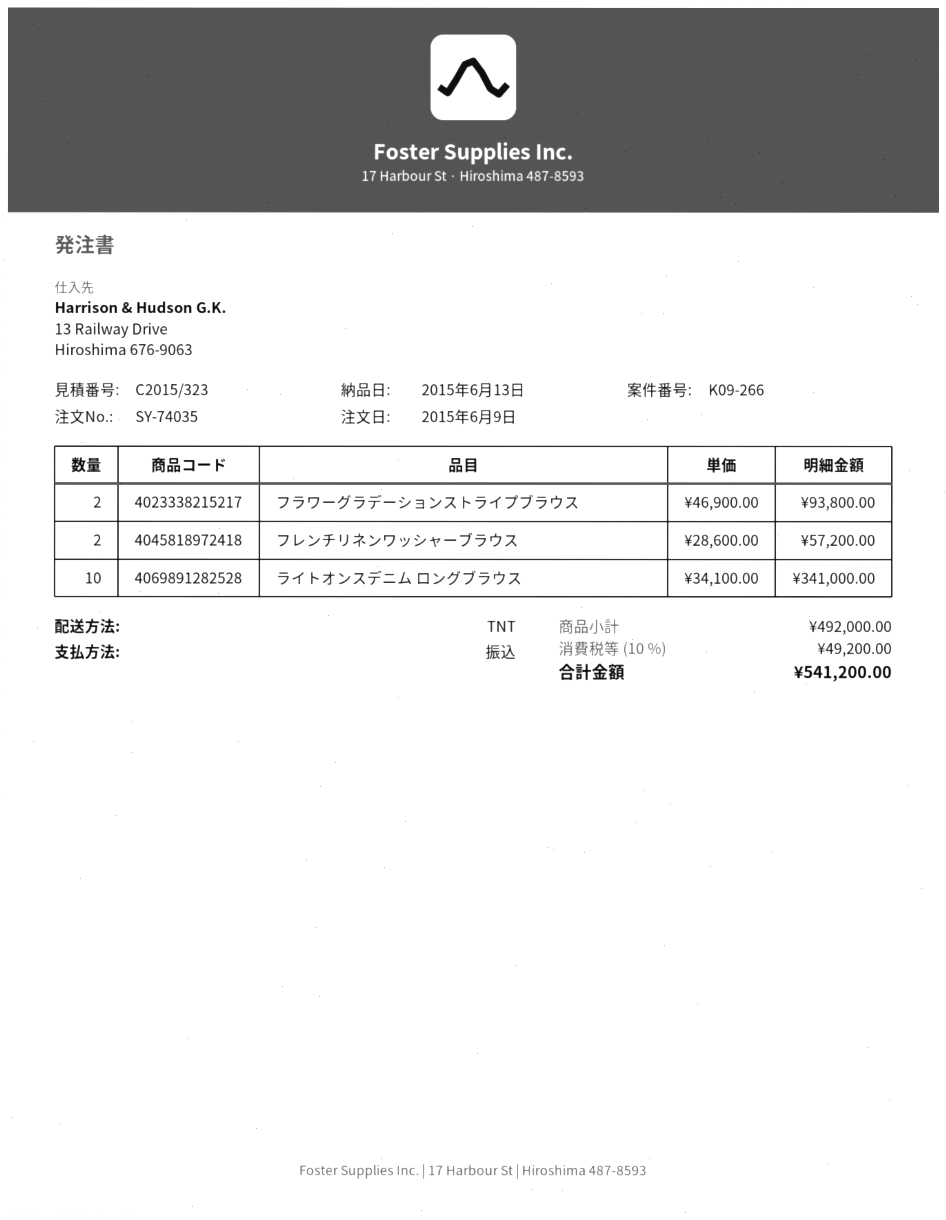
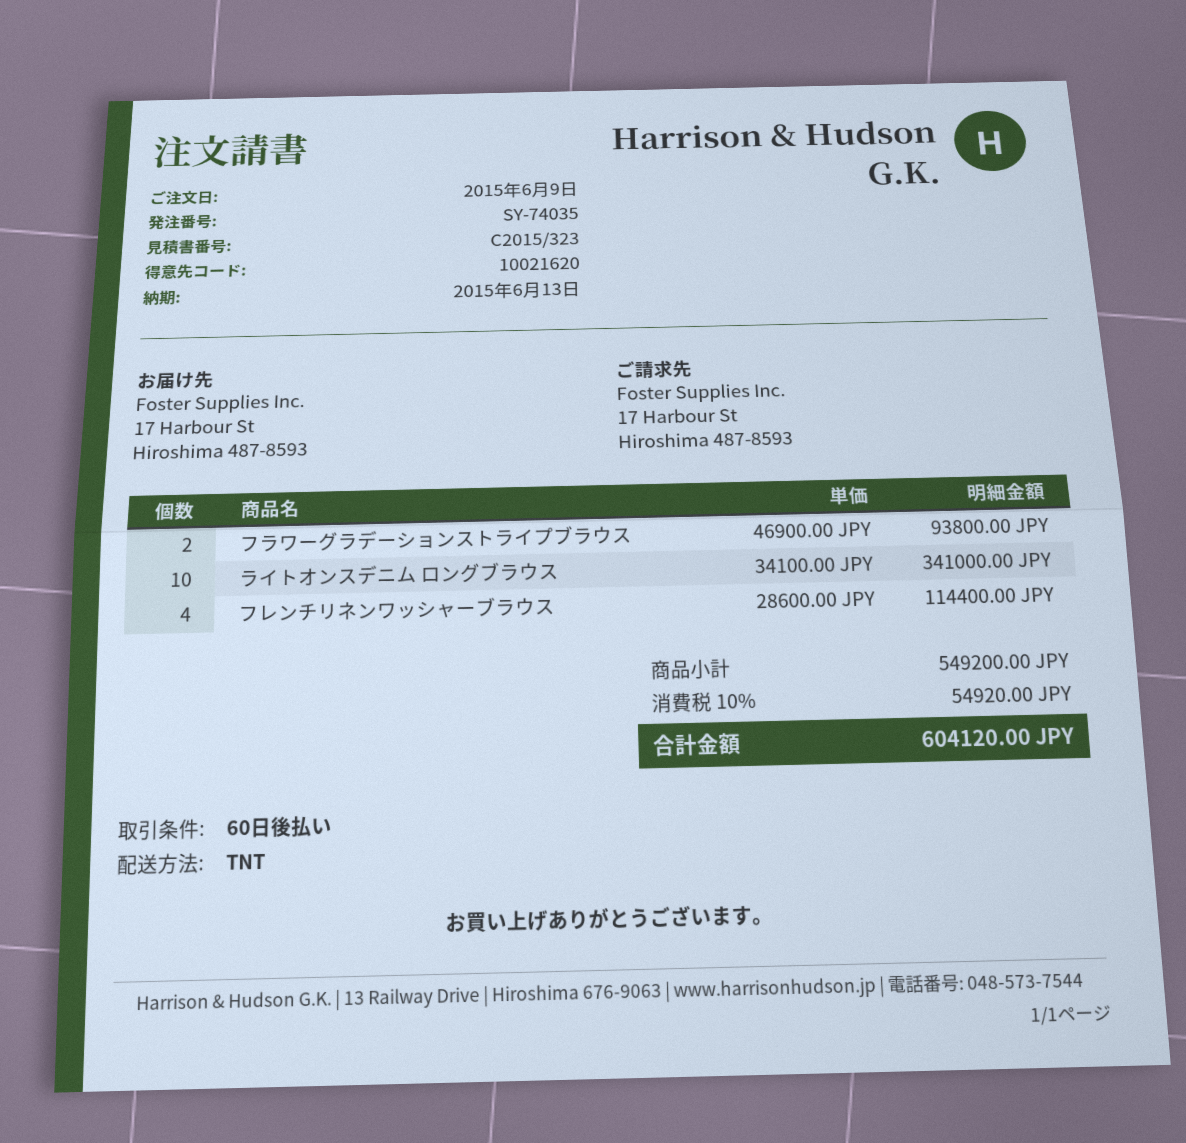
フレンチリネンワッシャーブラウス: 2 x 28600.00 = 57200.00 -> 4 x 28600.00 = 114400.00
subtotal: 492000.00 -> 549200.00
tax: 10% = 49200.00 -> 10% = 54920.00
total: 541200.00 -> 604120.00

